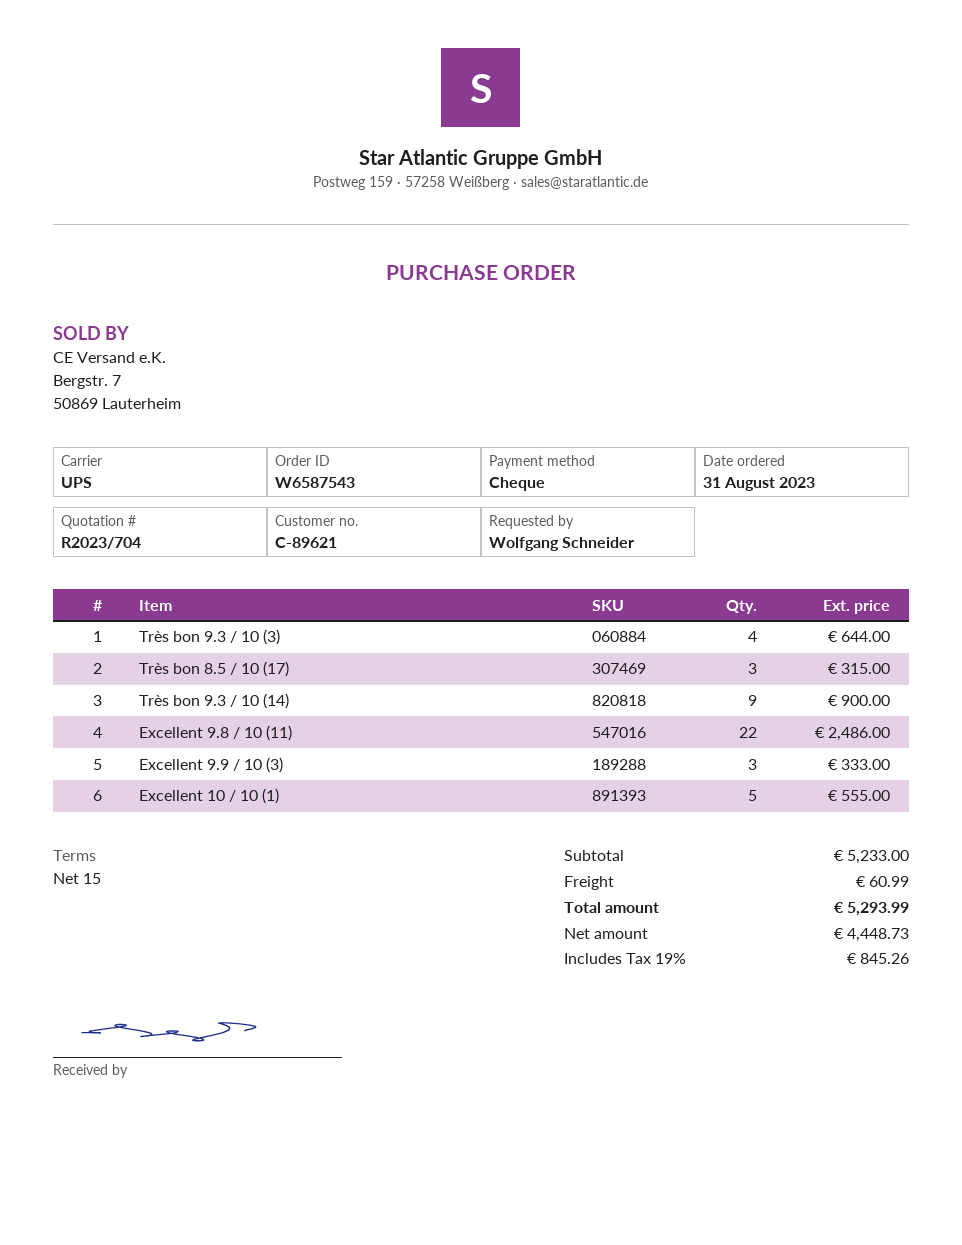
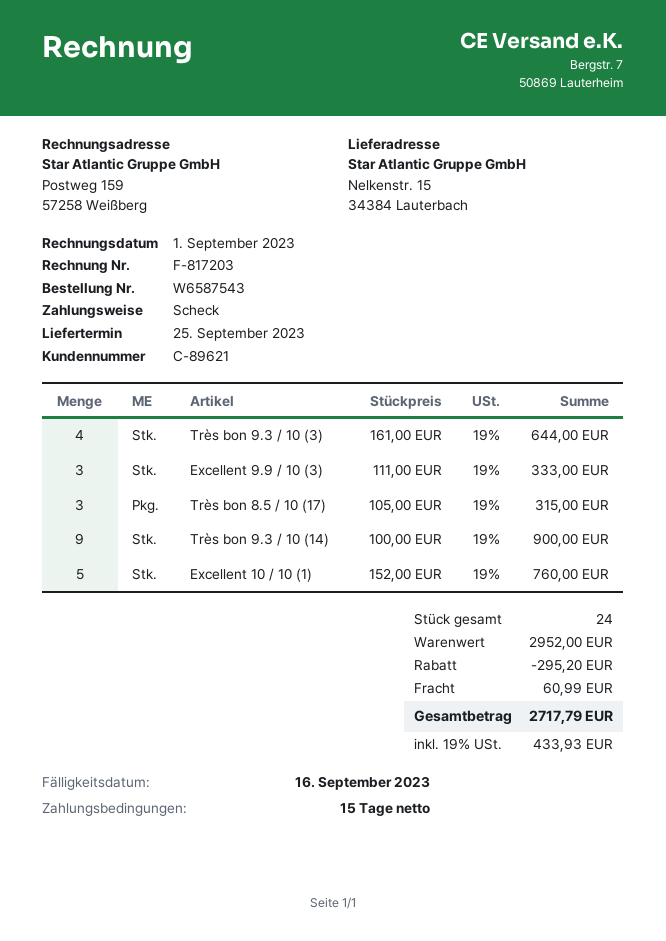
Excellent 9.8 / 10 (11): 22 for 2486.00 -> none
Excellent 10 / 10 (1): 5 for 555.00 -> 5 for 760.00
subtotal: 5233.00 -> 2952.00
discount: none -> 295.20
tax: 19% = 845.26 -> 19% = 433.93
total: 5293.99 -> 2717.79

